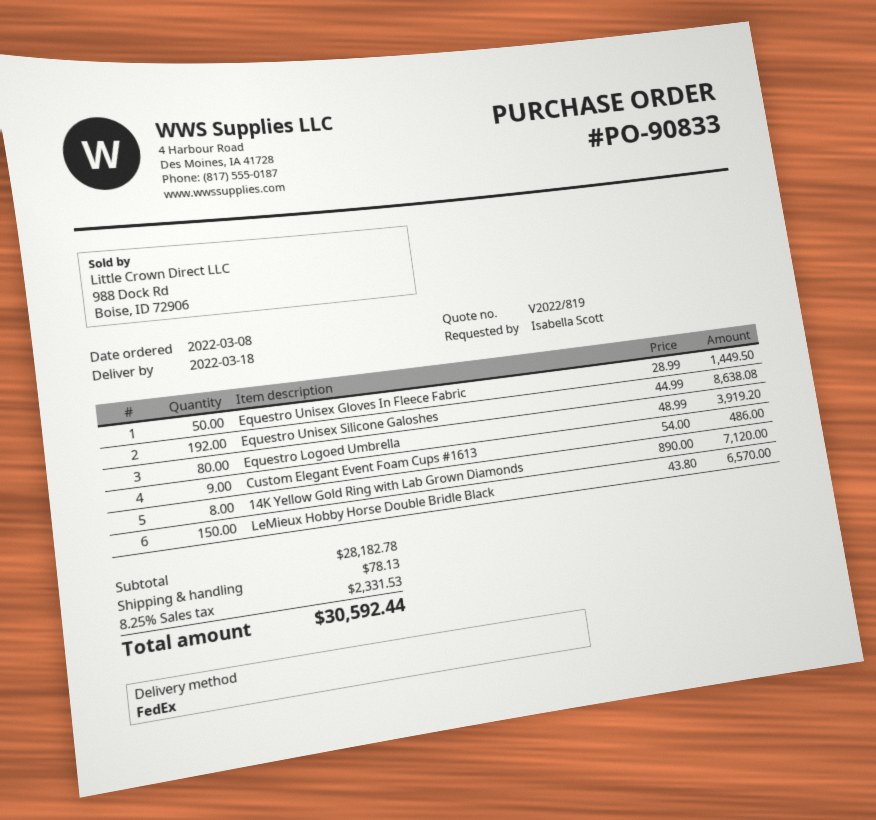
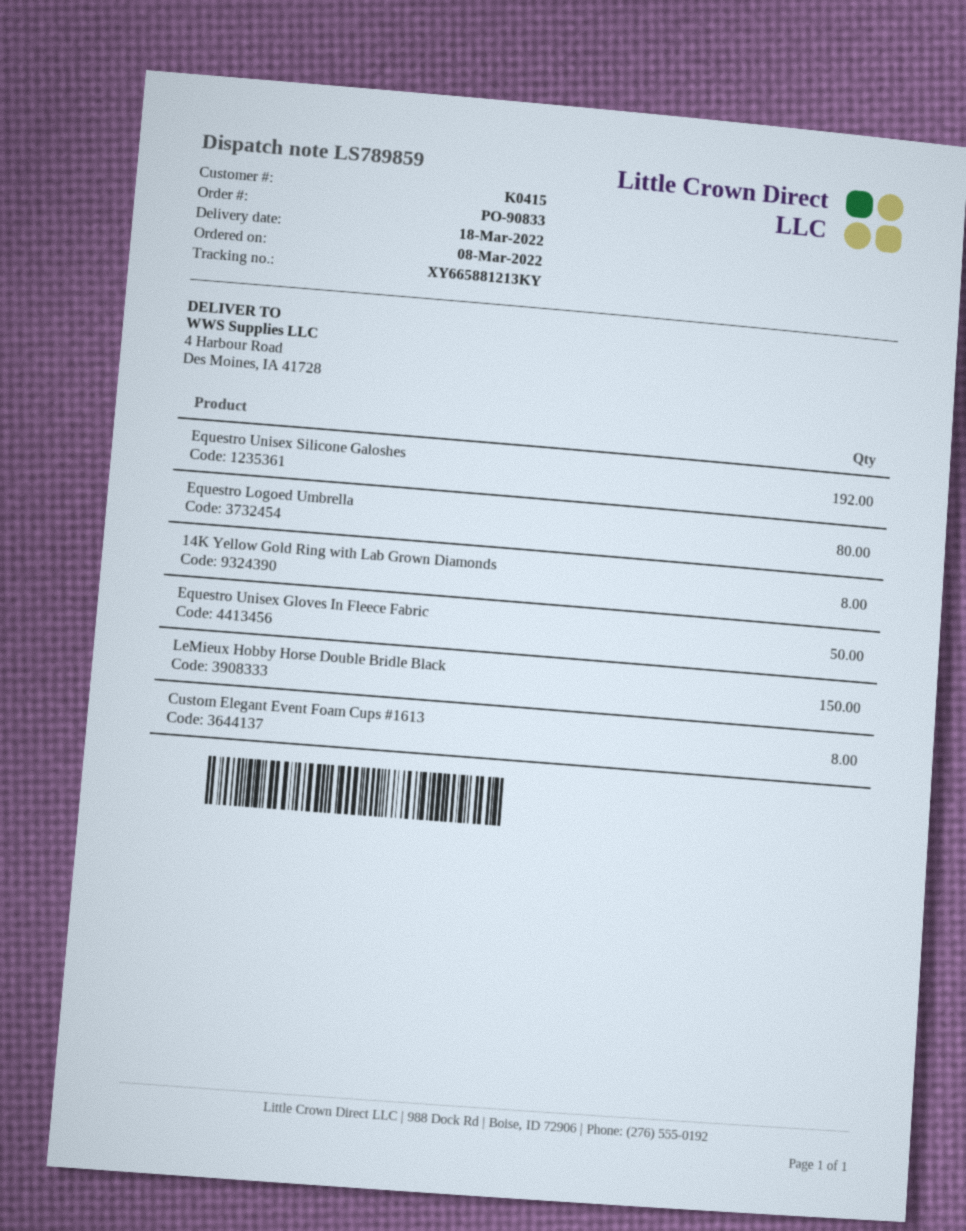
Custom Elegant Event Foam Cups #1613: 9 -> 8

